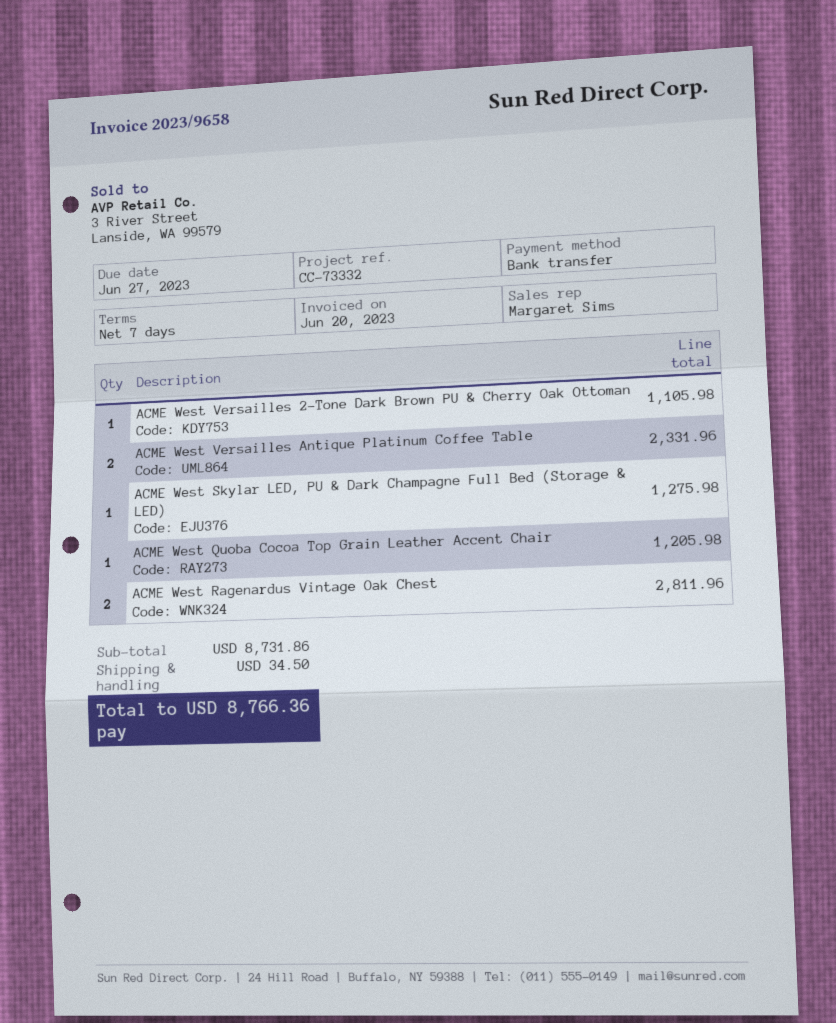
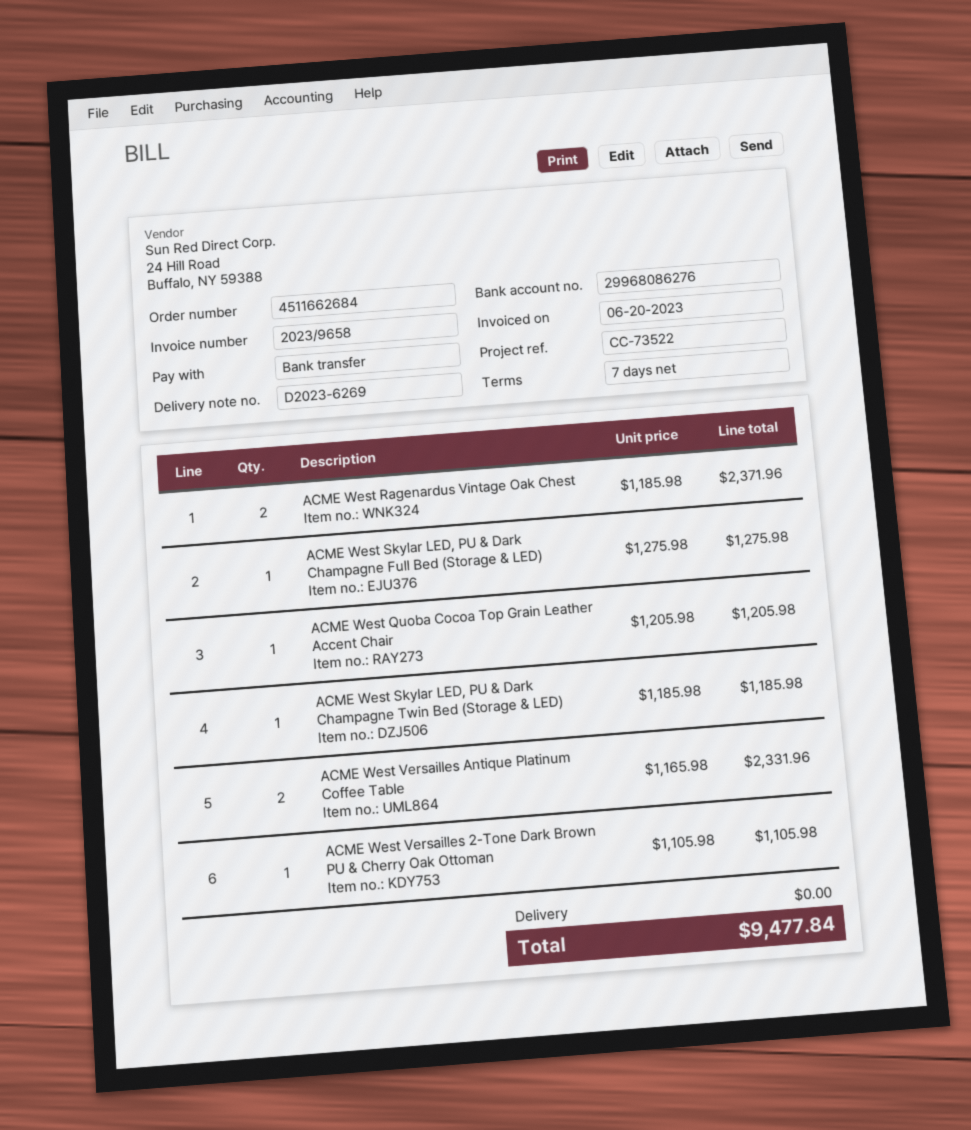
reference: CC-73332 -> CC-73522
ACME West Ragenardus Vintage Oak Chest: 2 for 2811.96 -> 2 for 2371.96
ACME West Skylar LED, PU & Dark Champagne Twin Bed (Storage & LED): none -> 1 for 1185.98
shipping: 34.50 -> 0.00
total: 8766.36 -> 9477.84

